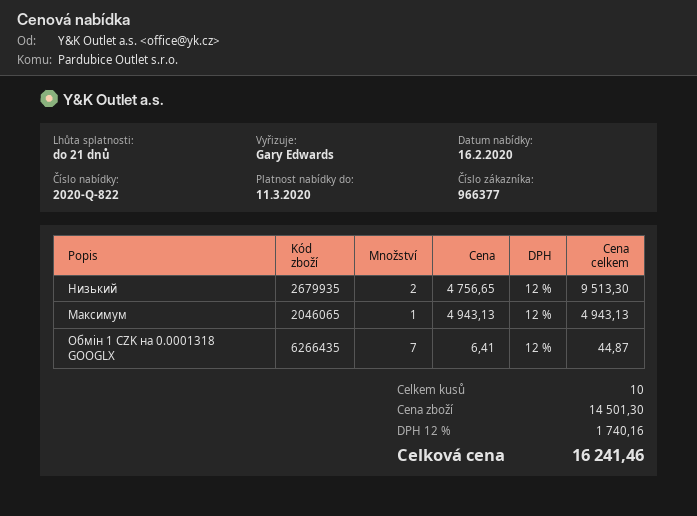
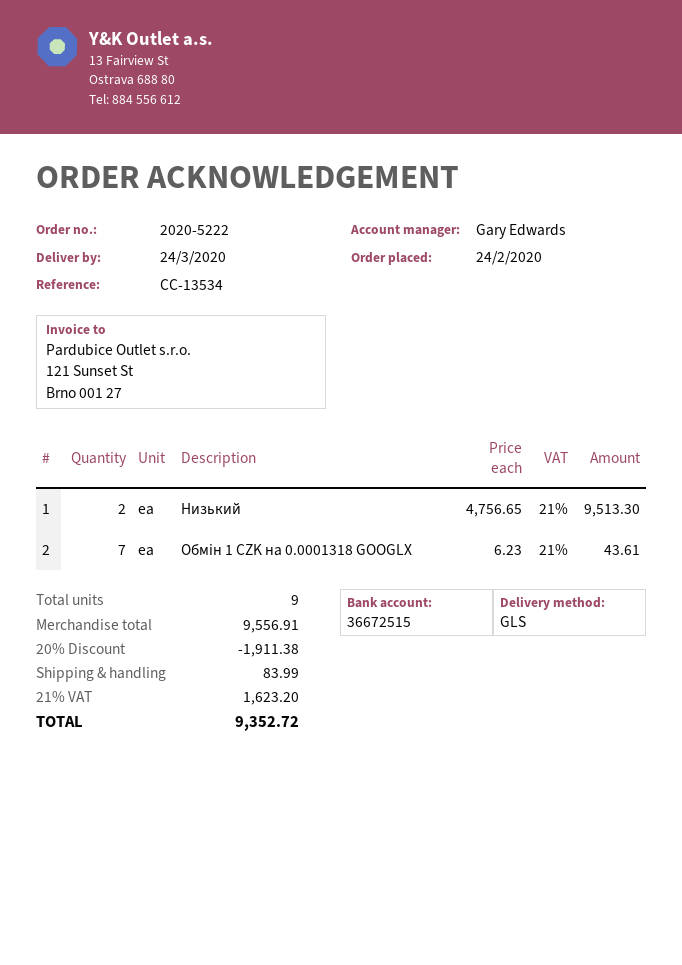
Максимум: 1 x 4943.13 = 4943.13 -> none
Обмін 1 CZK на 0.0001318 GOOGLX: 7 x 6.41 = 44.87 -> 7 x 6.23 = 43.61
total quantity: 10 -> 9
subtotal: 14501.30 -> 9556.91
discount: none -> 20% = 1911.38
shipping: none -> 83.99
tax: 12% = 1740.16 -> 21% = 1623.20
total: 16241.46 -> 9352.72

